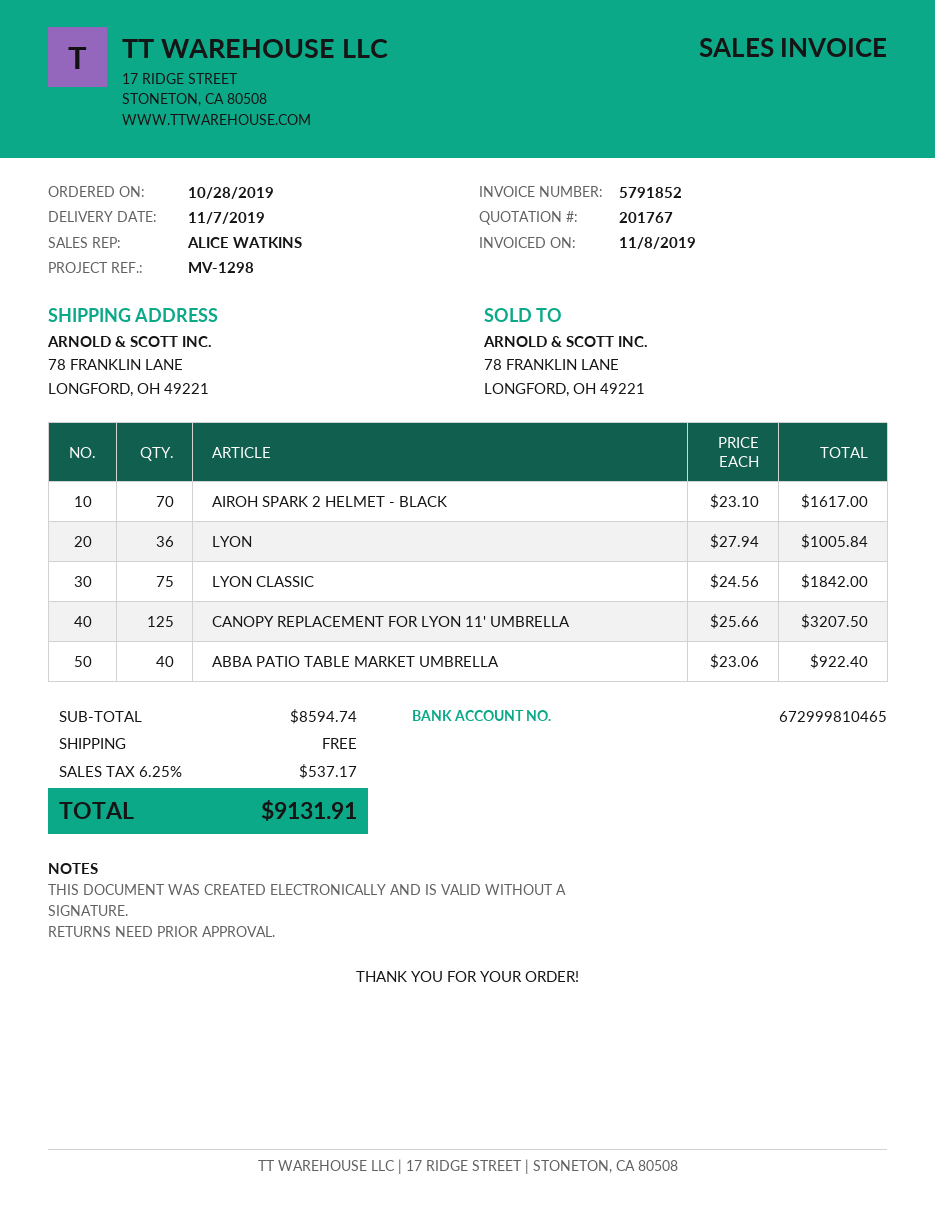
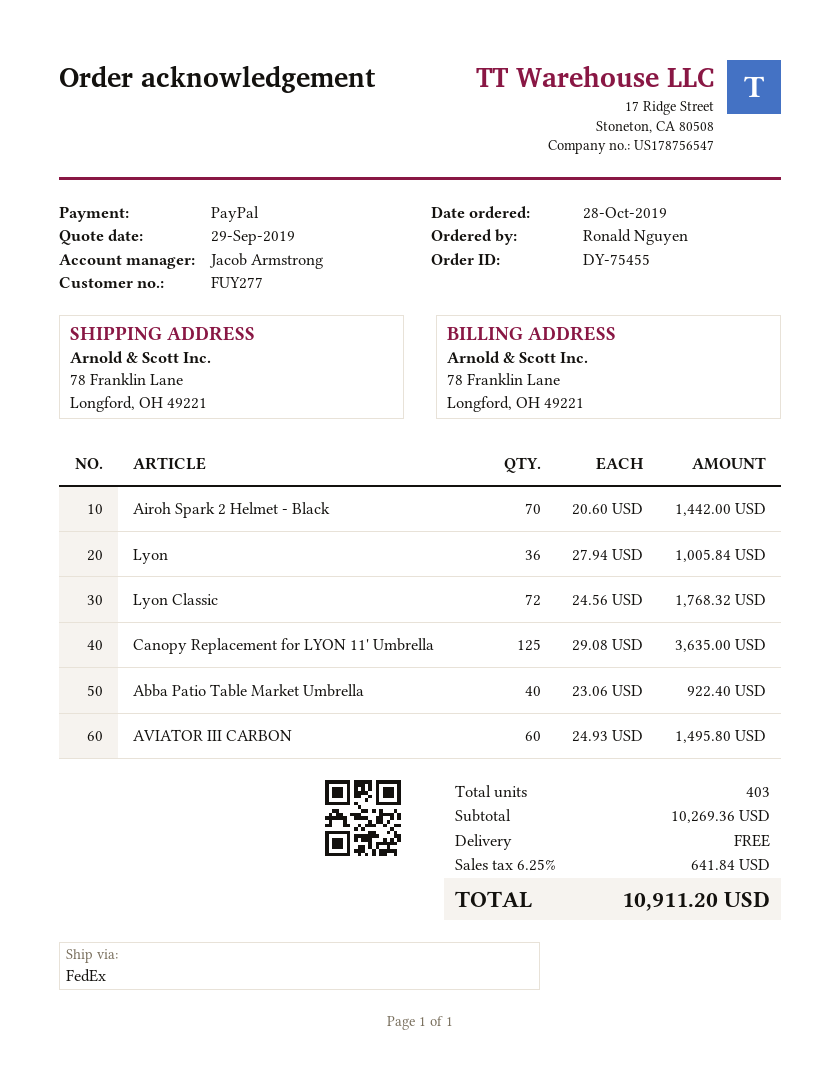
sales rep: ALICE WATKINS -> Jacob Armstrong
AIROH SPARK 2 HELMET - BLACK: 70 x 23.10 = 1617.00 -> 70 x 20.60 = 1442.00
LYON CLASSIC: 75 x 24.56 = 1842.00 -> 72 x 24.56 = 1768.32
CANOPY REPLACEMENT FOR LYON 11' UMBRELLA: 125 x 25.66 = 3207.50 -> 125 x 29.08 = 3635.00
AVIATOR III CARBON: none -> 60 x 24.93 = 1495.80
subtotal: 8594.74 -> 10269.36
tax: 6.25% = 537.17 -> 6.25% = 641.84
total: 9131.91 -> 10911.20

